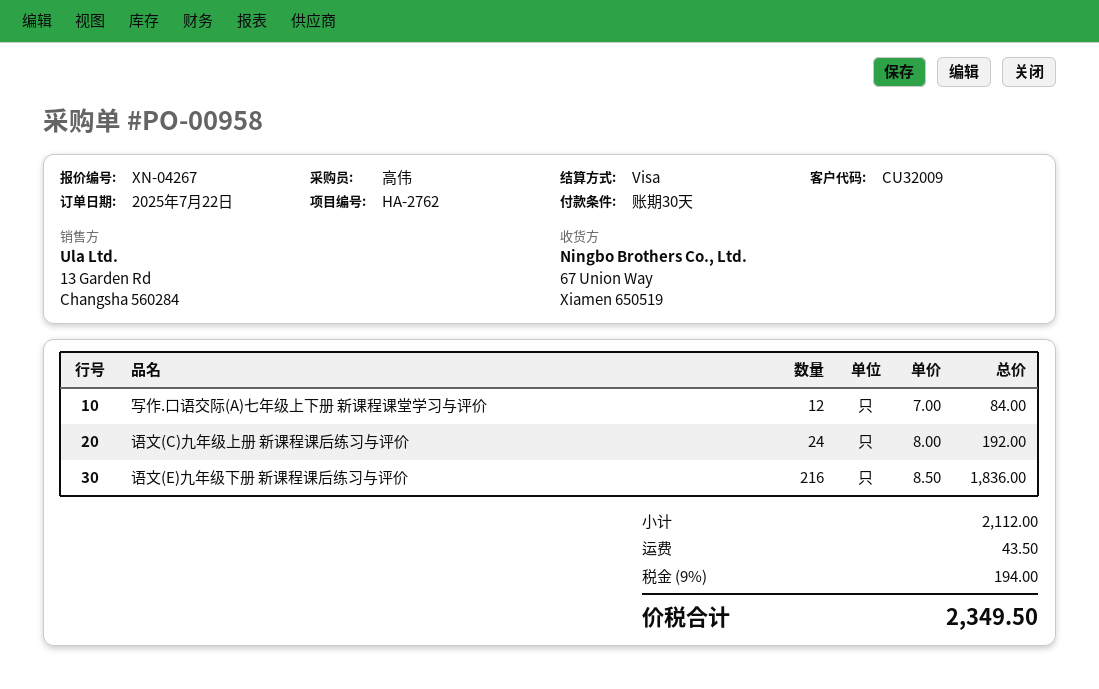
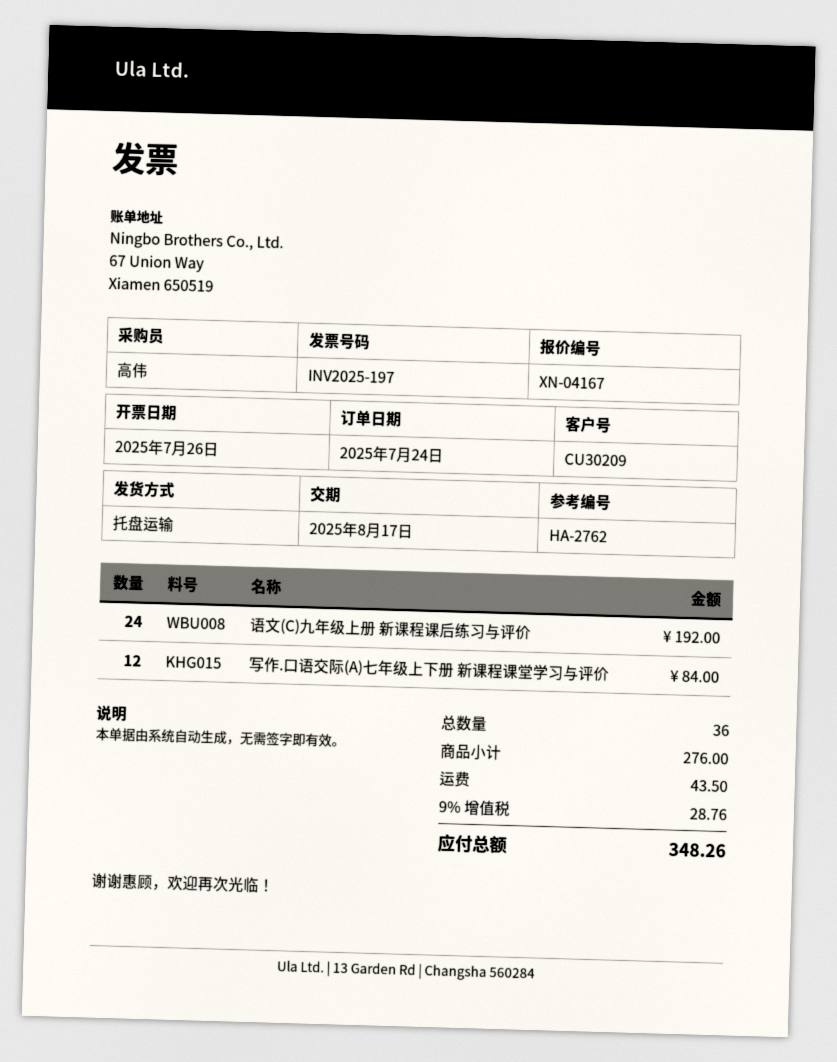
quote number: XN-04267 -> XN-04167
order date: 2025-07-22 -> 2025-07-24
customer number: CU32009 -> CU30209
语文(E)九年级下册 新课程课后练习与评价: 216 for 1836.00 -> none
subtotal: 2112.00 -> 276.00
tax: 9% = 194.00 -> 9% = 28.76
total: 2349.50 -> 348.26

